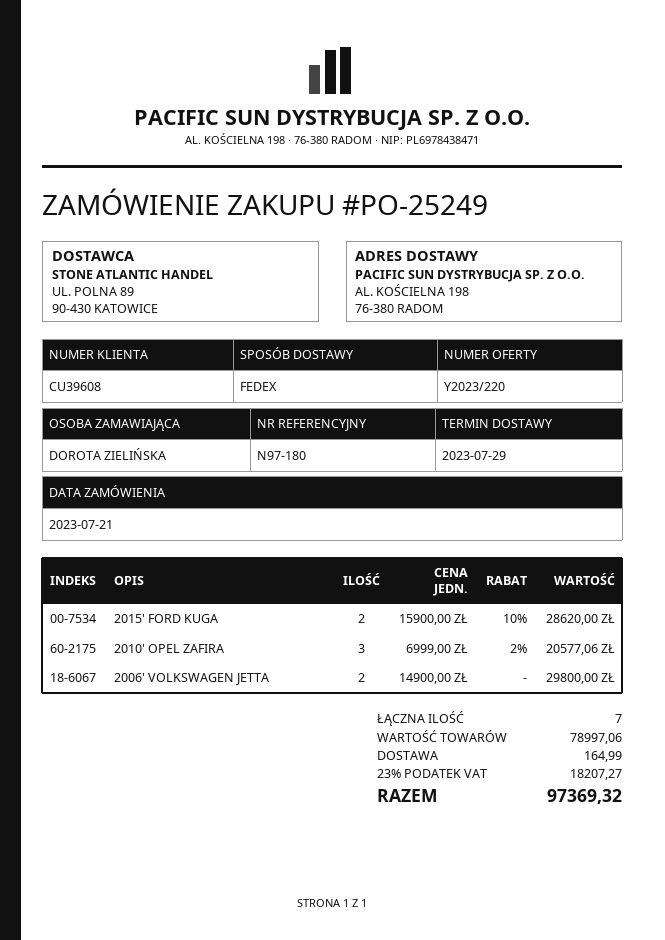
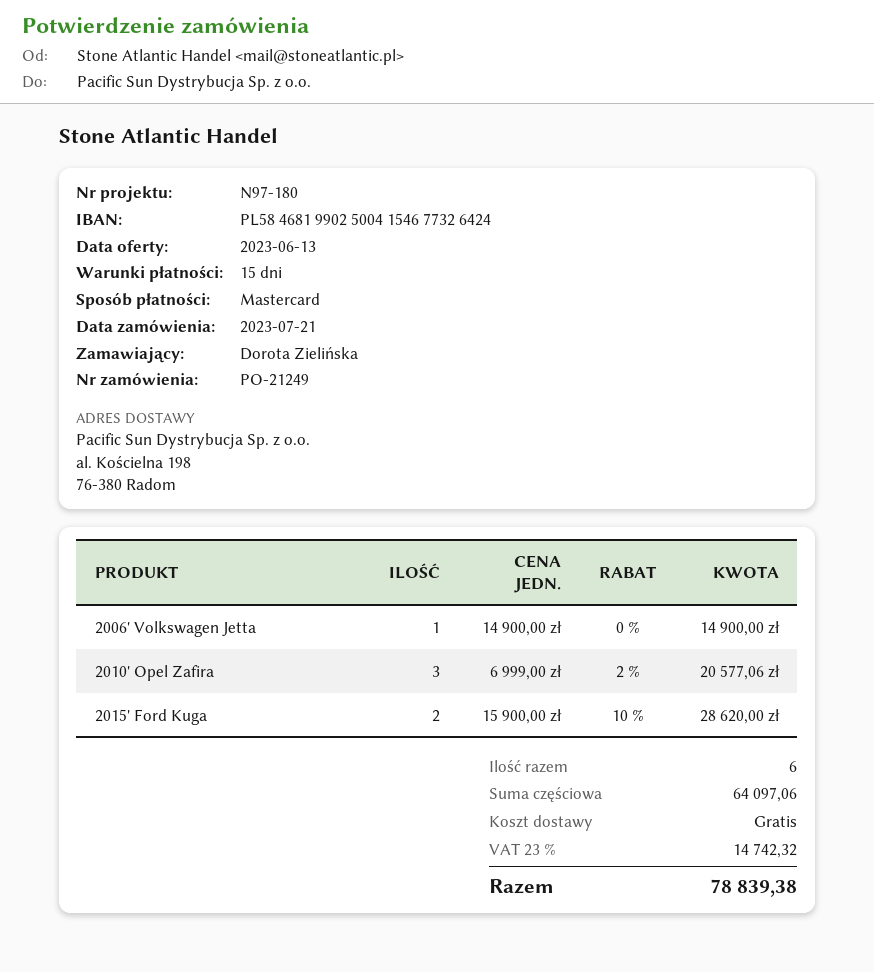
order number: PO-25249 -> PO-21249
2006' VOLKSWAGEN JETTA: 2 x 14900.00 = 29800.00 -> 1 x 14900.00 = 14900.00
total quantity: 7 -> 6
subtotal: 78997.06 -> 64097.06
shipping: 164.99 -> 0.00
tax: 23% = 18207.27 -> 23% = 14742.32
total: 97369.32 -> 78839.38

